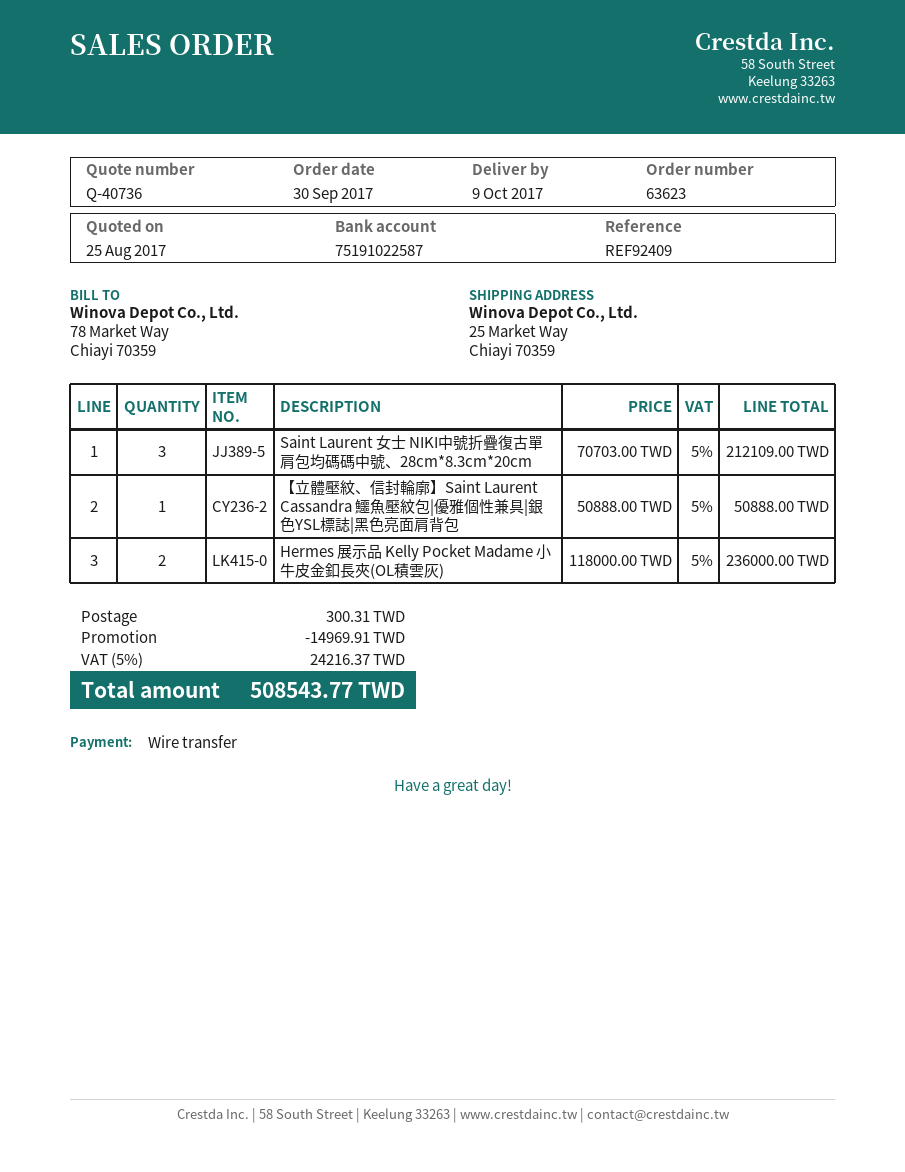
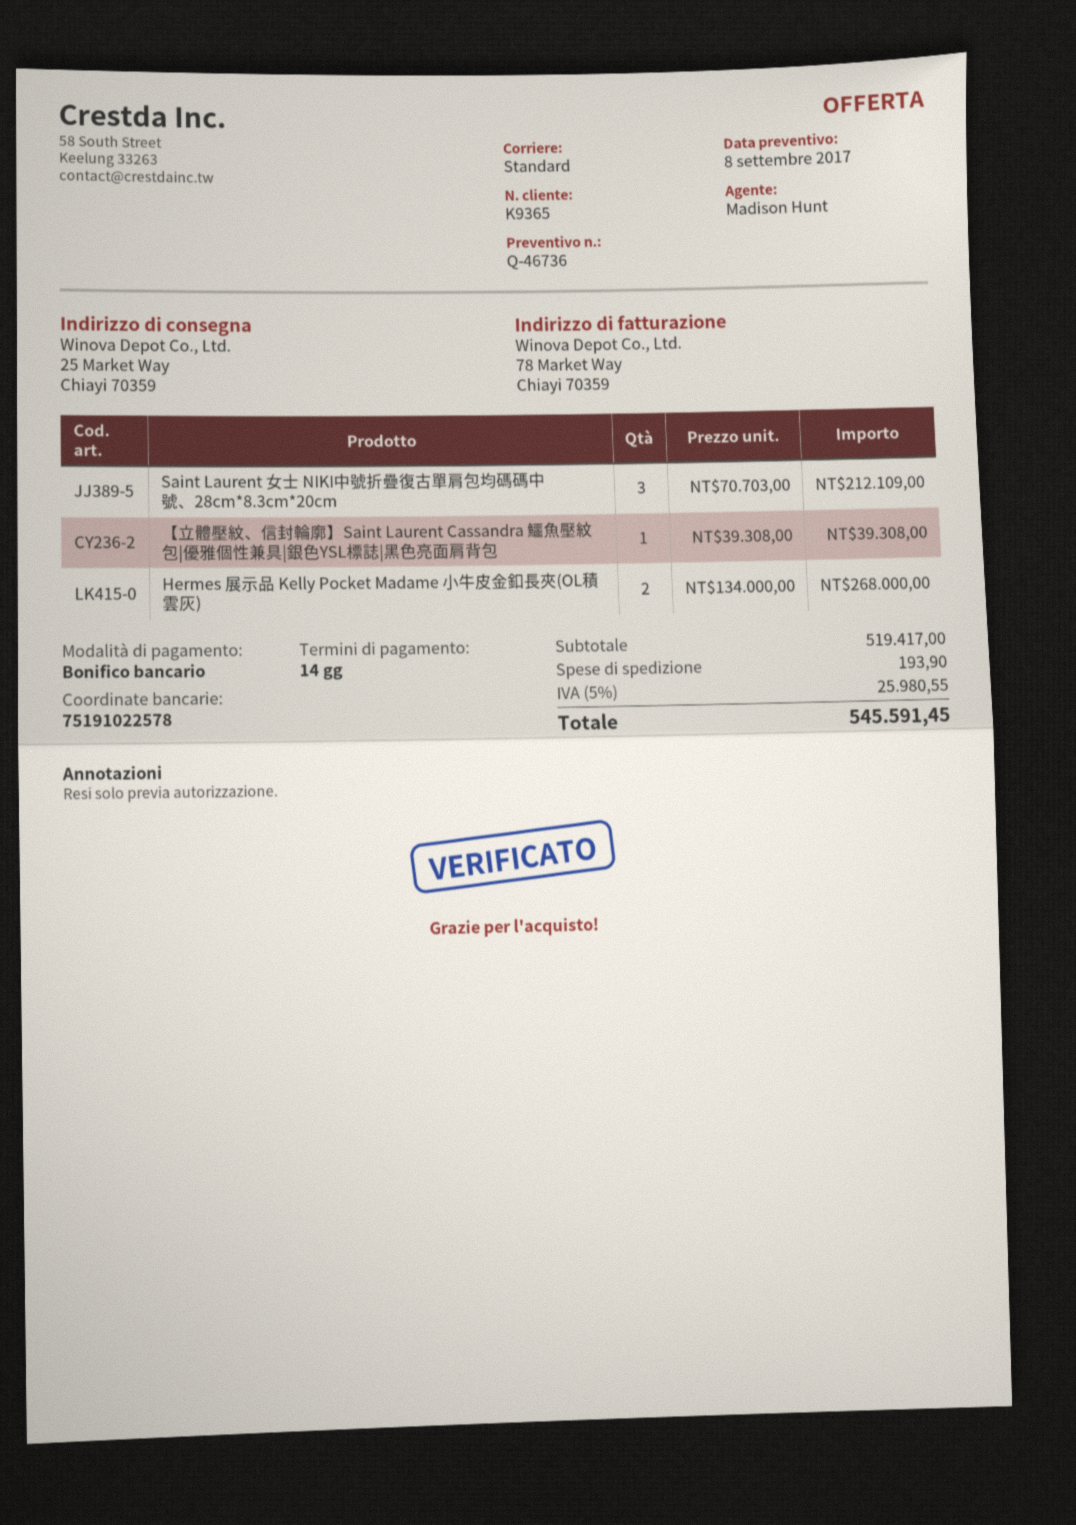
quote number: Q-40736 -> Q-46736
quote date: 2017-08-25 -> 2017-09-08
bank account: 75191022587 -> 75191022578
【立體壓紋、信封輪廓】Saint Laurent Cassandra 鱷魚壓紋包|優雅個性兼具|銀色YSL標誌|黑色亮面肩背包: 1 x 50888.00 = 50888.00 -> 1 x 39308.00 = 39308.00
Hermes 展示品 Kelly Pocket Madame 小牛皮金釦長夾(OL積雲灰): 2 x 118000.00 = 236000.00 -> 2 x 134000.00 = 268000.00
discount: 14969.91 -> none
shipping: 300.31 -> 193.90
tax: 5% = 24216.37 -> 5% = 25980.55
total: 508543.77 -> 545591.45

